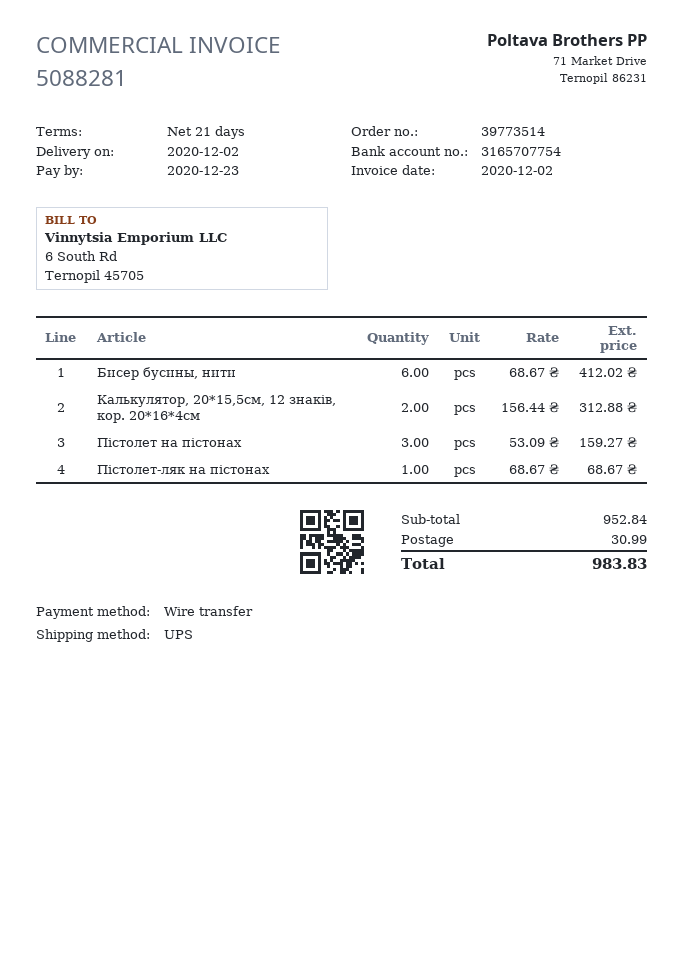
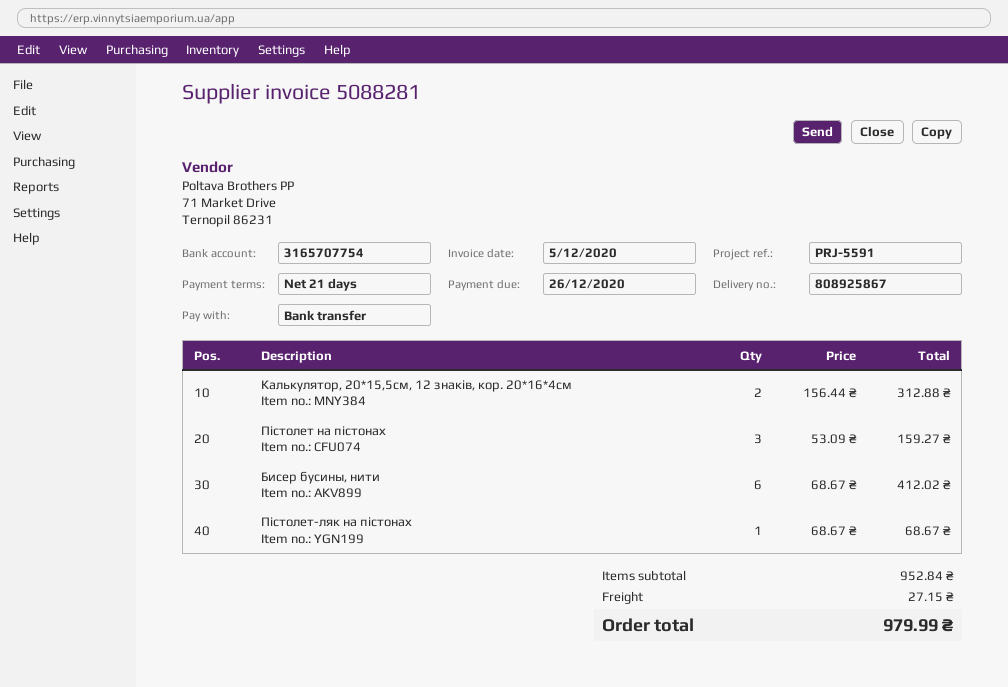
invoice date: 2020-12-02 -> 2020-12-05
due date: 2020-12-23 -> 2020-12-26
shipping: 30.99 -> 27.15
total: 983.83 -> 979.99

